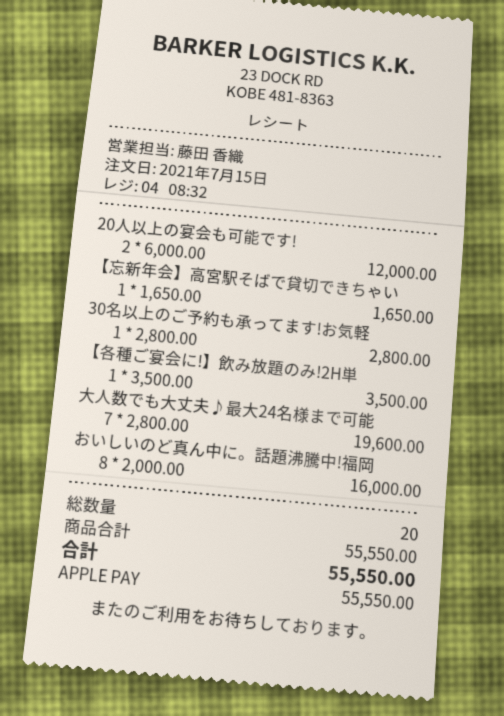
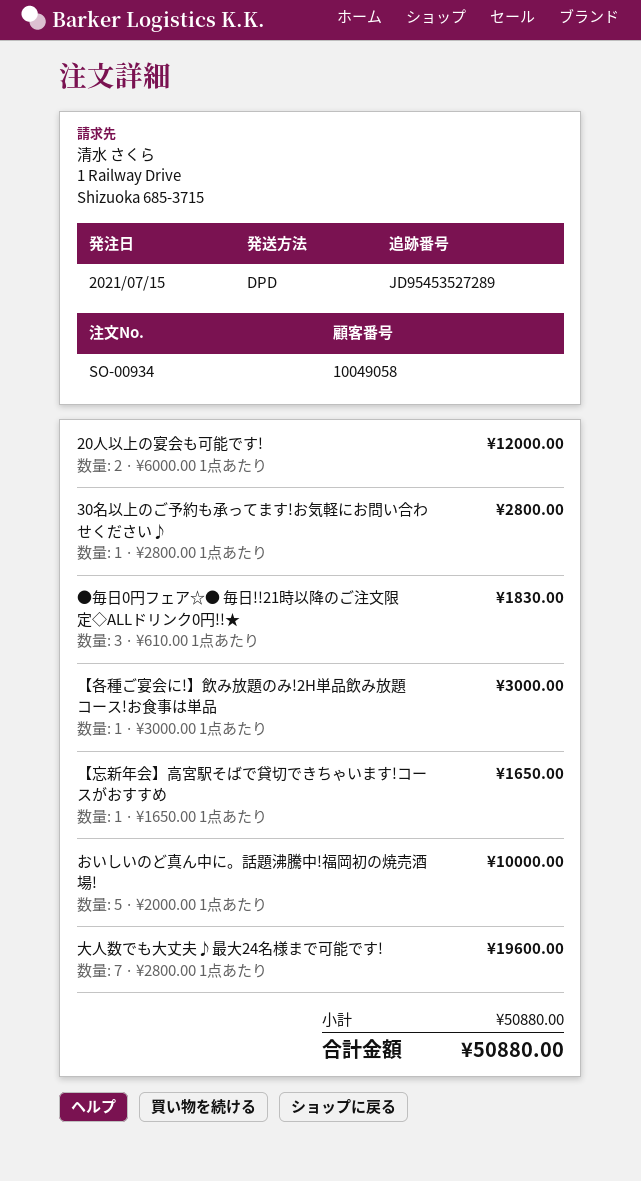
【各種ご宴会に!】飲み放題のみ!2H単: 1 x 3500.00 = 3500.00 -> 1 x 3000.00 = 3000.00
おいしいのど真ん中に。話題沸騰中!福岡: 8 x 2000.00 = 16000.00 -> 5 x 2000.00 = 10000.00
●毎日0円フェア☆● 毎日!!21時以降のご注文限定◇ALLドリンク0円!!★: none -> 3 x 610.00 = 1830.00
subtotal: 55550.00 -> 50880.00
total: 55550.00 -> 50880.00

